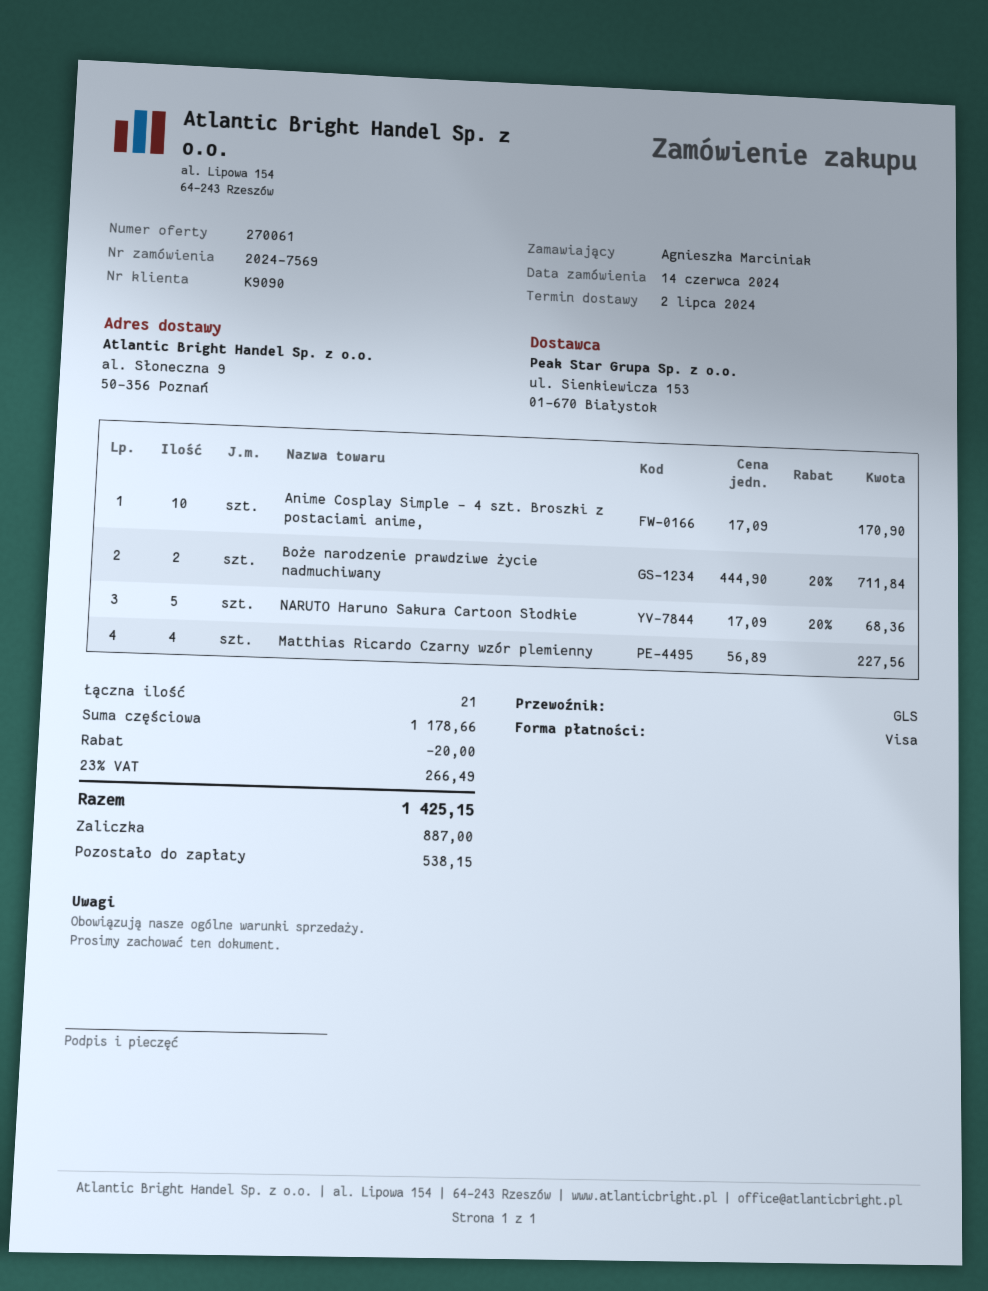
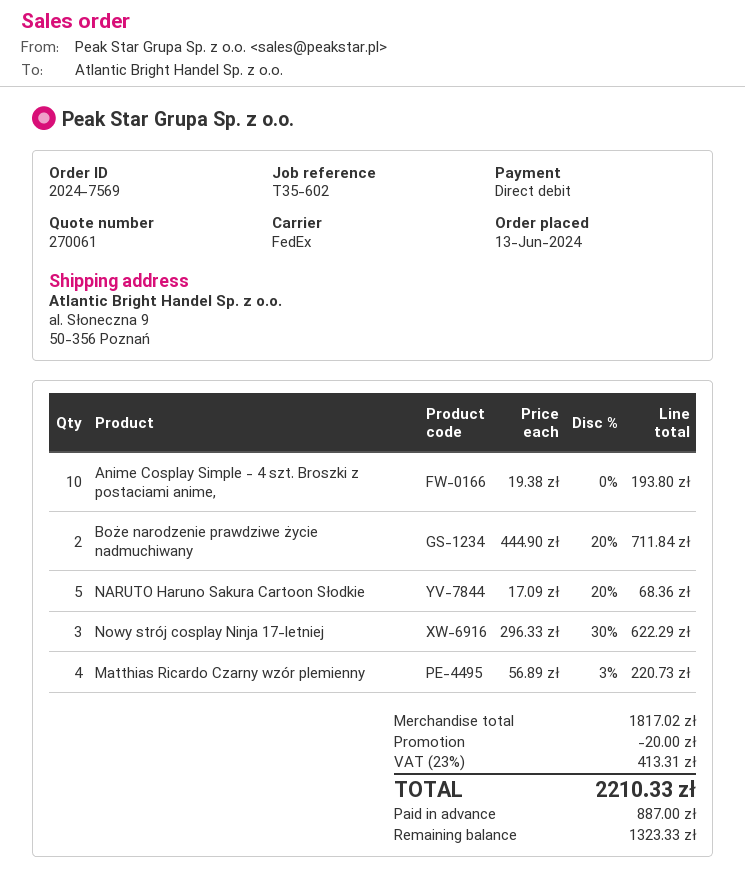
order date: 2024-06-14 -> 2024-06-13
payment method: Visa -> direct debit
shipping method: GLS -> FedEx
Anime Cosplay Simple - 4 szt. Broszki z postaciami anime,: 10 x 17.09 = 170.90 -> 10 x 19.38 = 193.80
Matthias Ricardo Czarny wzór plemienny: 4 x 56.89 = 227.56 -> 4 x 56.89 - 3% = 220.73
Nowy strój cosplay Ninja 17-letniej: none -> 3 x 296.33 - 30% = 622.29
subtotal: 1178.66 -> 1817.02
tax: 23% = 266.49 -> 23% = 413.31
total: 1425.15 -> 2210.33
balance: 538.15 -> 1323.33

